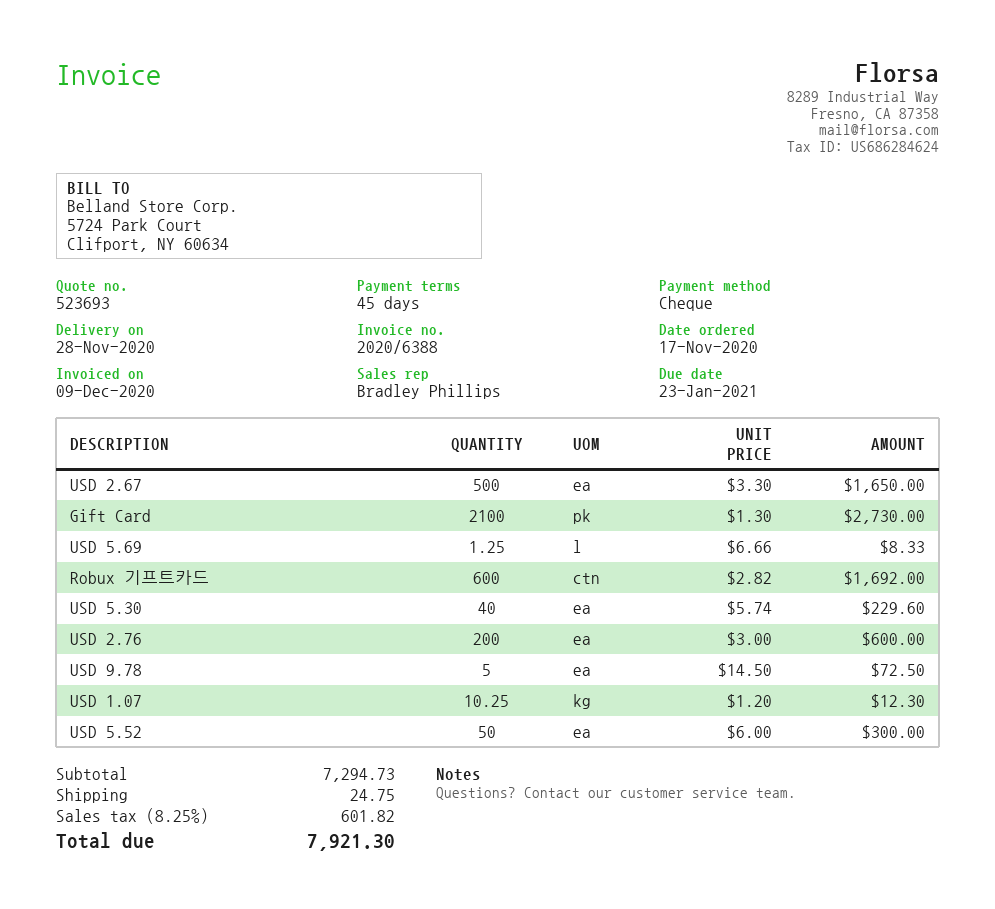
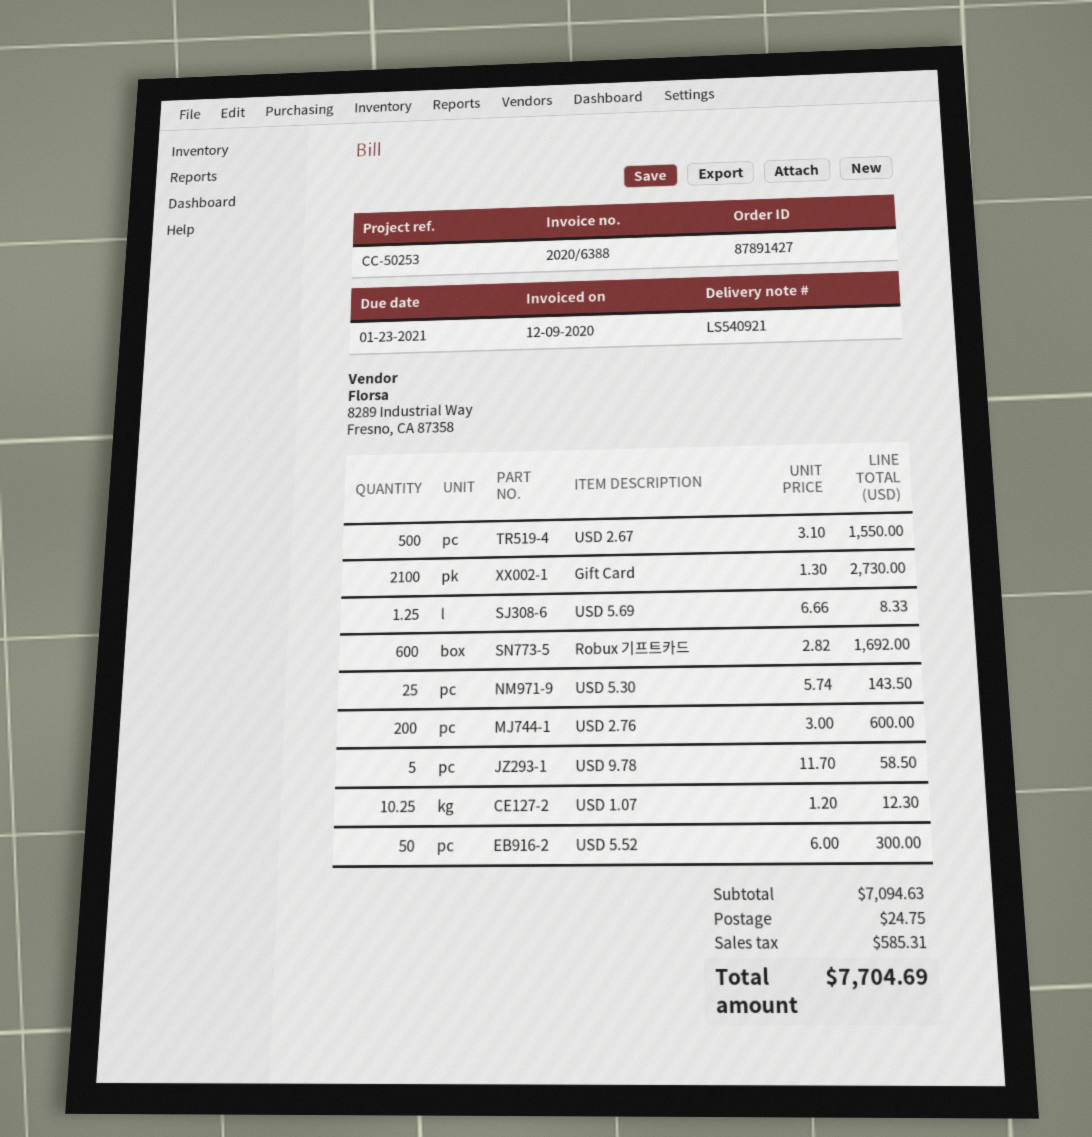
USD 2.67: 500 x 3.30 = 1650.00 -> 500 x 3.10 = 1550.00
USD 5.30: 40 x 5.74 = 229.60 -> 25 x 5.74 = 143.50
USD 9.78: 5 x 14.50 = 72.50 -> 5 x 11.70 = 58.50
subtotal: 7294.73 -> 7094.63
tax: 601.82 -> 585.31
total: 7921.30 -> 7704.69

